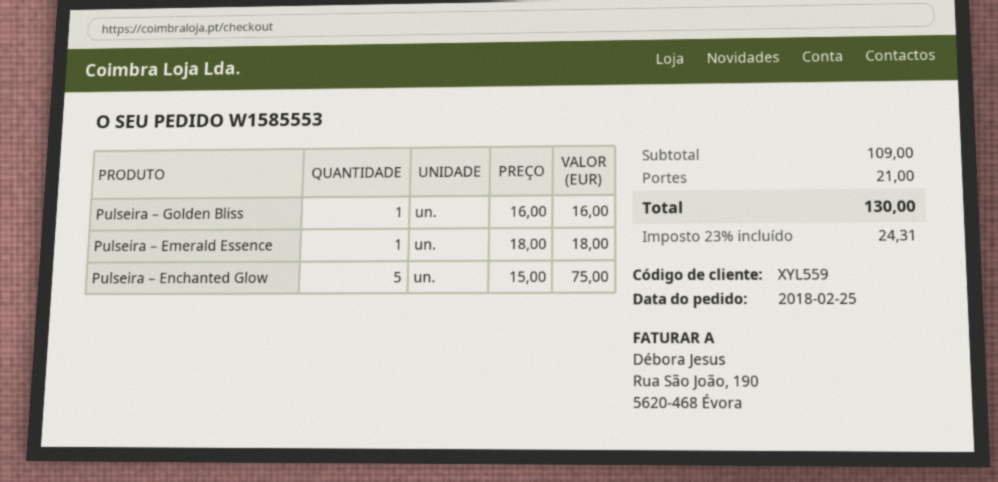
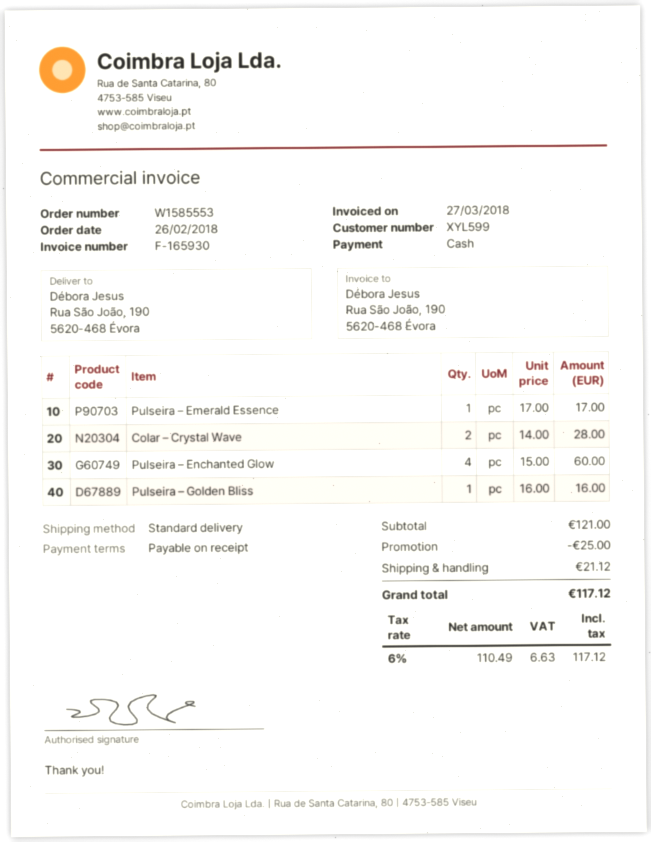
order date: 2018-02-25 -> 2018-02-26
customer number: XYL559 -> XYL599
Pulseira – Emerald Essence: 1 x 18.00 = 18.00 -> 1 x 17.00 = 17.00
Pulseira – Enchanted Glow: 5 x 15.00 = 75.00 -> 4 x 15.00 = 60.00
Colar – Crystal Wave: none -> 2 x 14.00 = 28.00
subtotal: 109.00 -> 121.00
discount: none -> 25.00
shipping: 21.00 -> 21.12
tax: 23% = 24.31 -> 6% = 6.63
total: 130.00 -> 117.12

